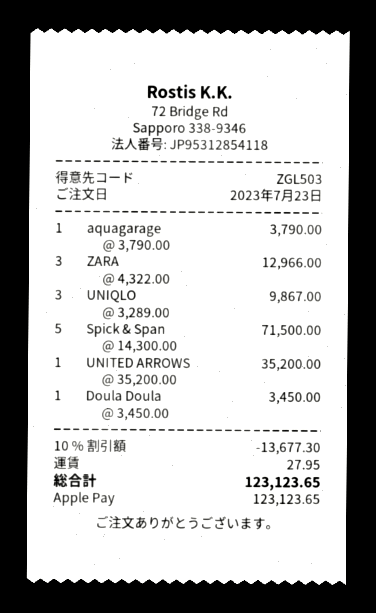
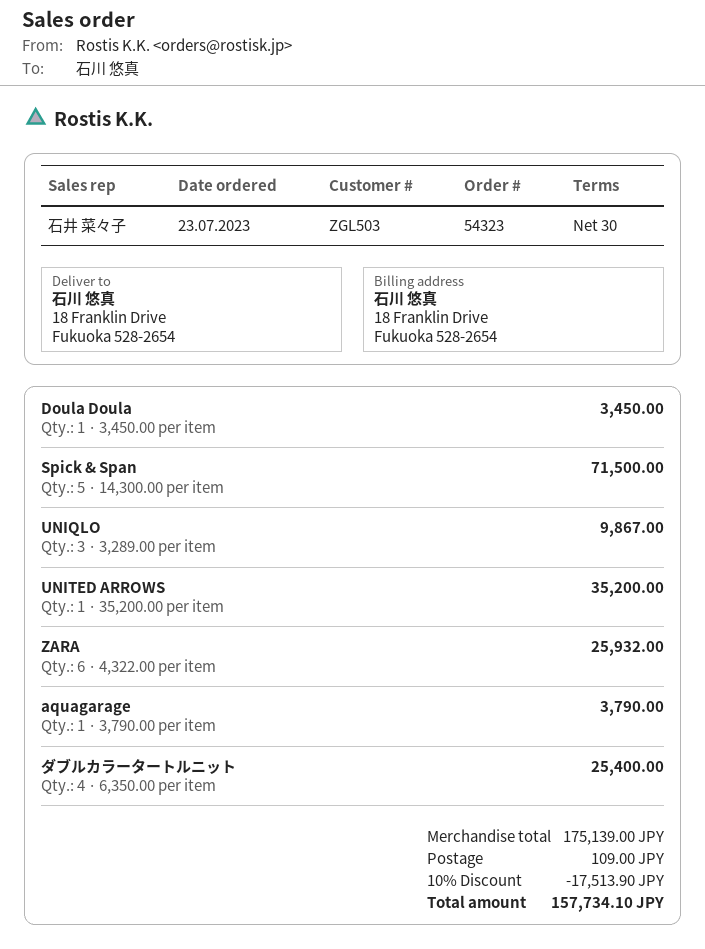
ZARA: 3 x 4322.00 = 12966.00 -> 6 x 4322.00 = 25932.00
ダブルカラータートルニット: none -> 4 x 6350.00 = 25400.00
discount: 10% = 13677.30 -> 10% = 17513.90
shipping: 27.95 -> 109.00
total: 123123.65 -> 157734.10

